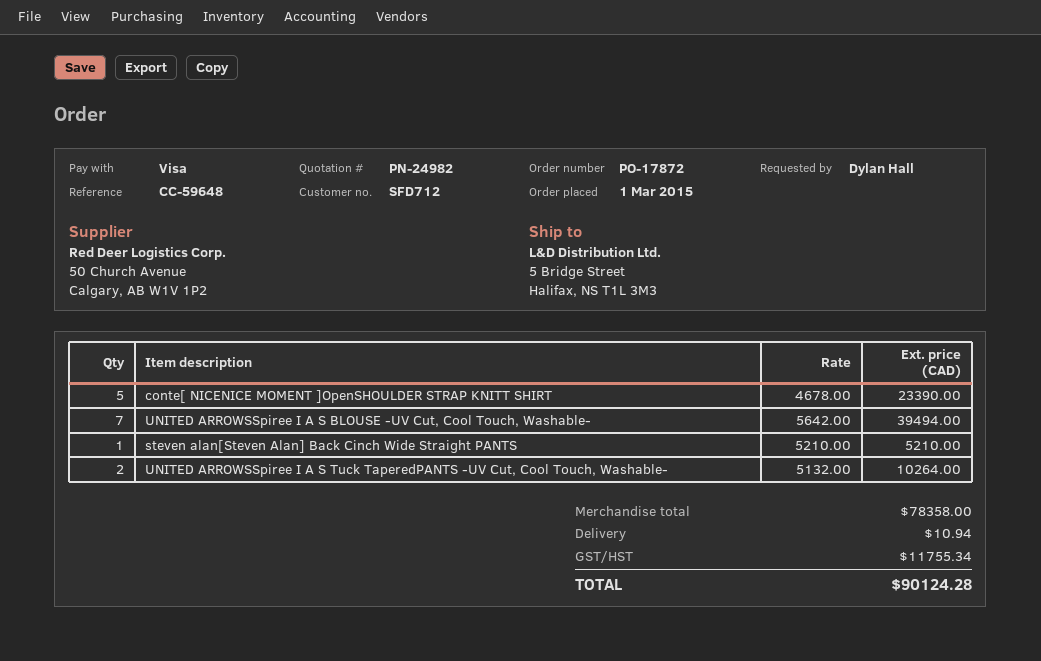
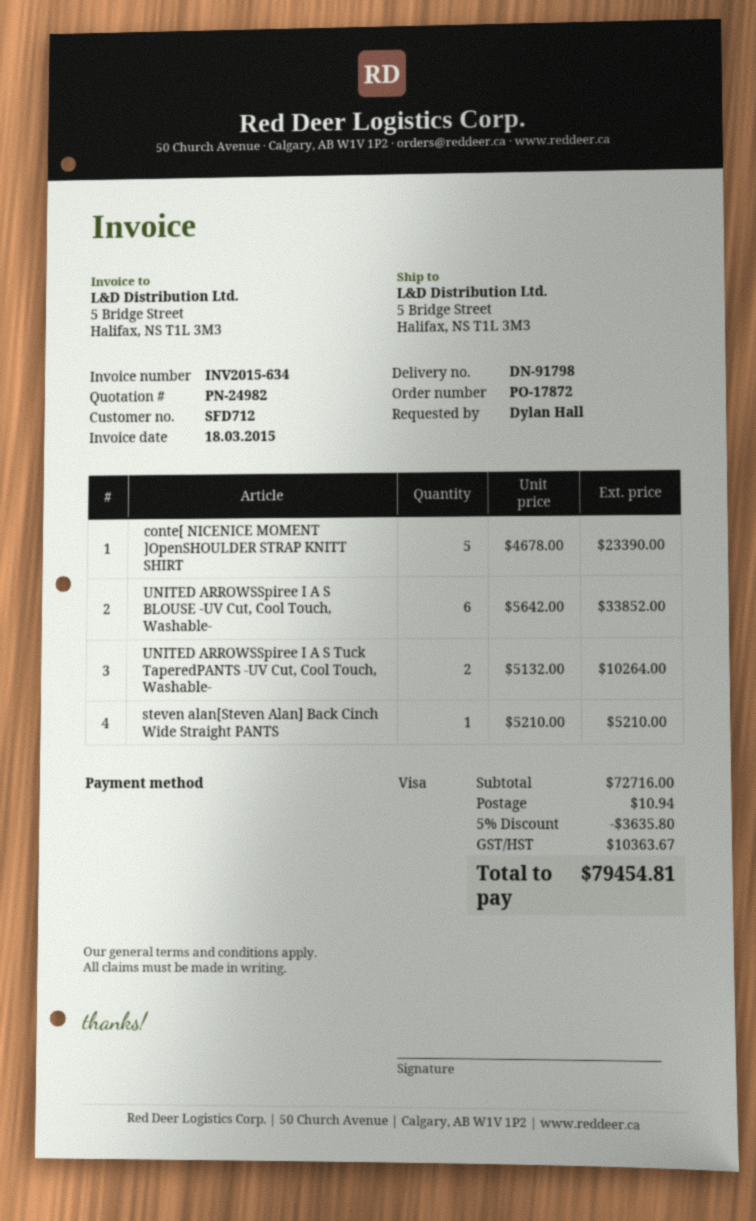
UNITED ARROWSSpiree I A S BLOUSE ‐UV Cut, Cool Touch, Washable‐: 7 x 5642.00 = 39494.00 -> 6 x 5642.00 = 33852.00
subtotal: 78358.00 -> 72716.00
discount: none -> 5% = 3635.80
tax: 11755.34 -> 10363.67
total: 90124.28 -> 79454.81

